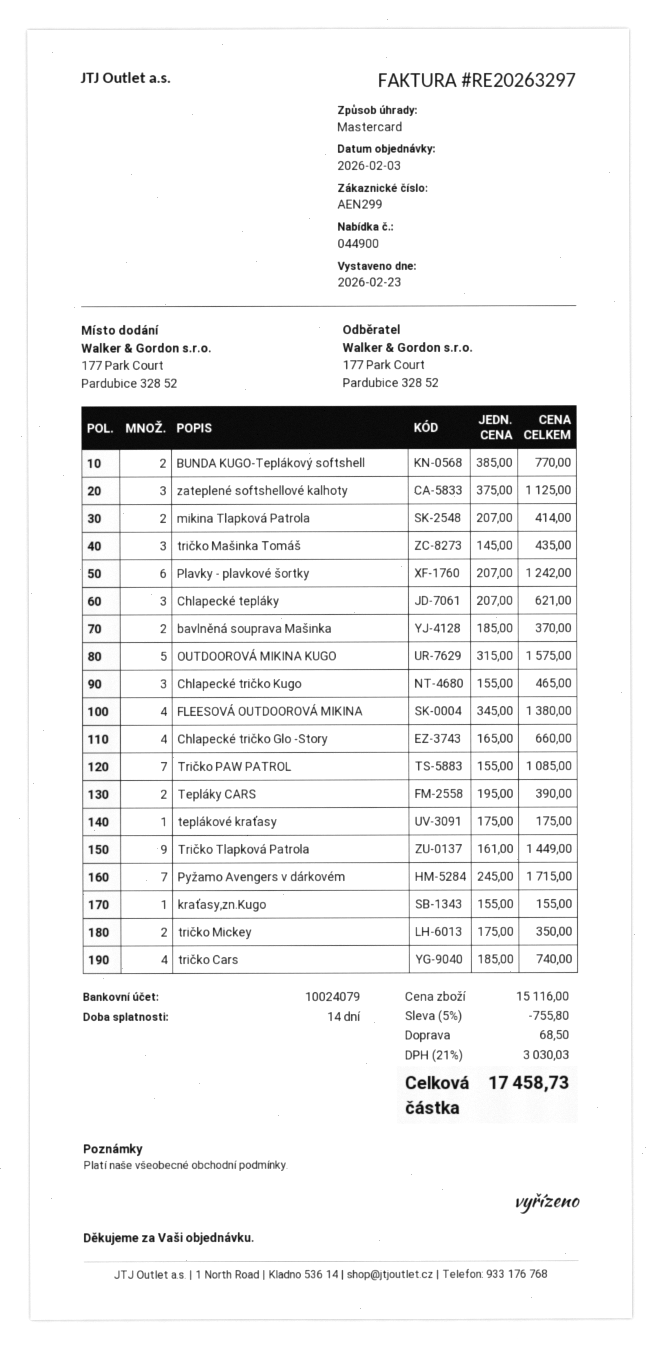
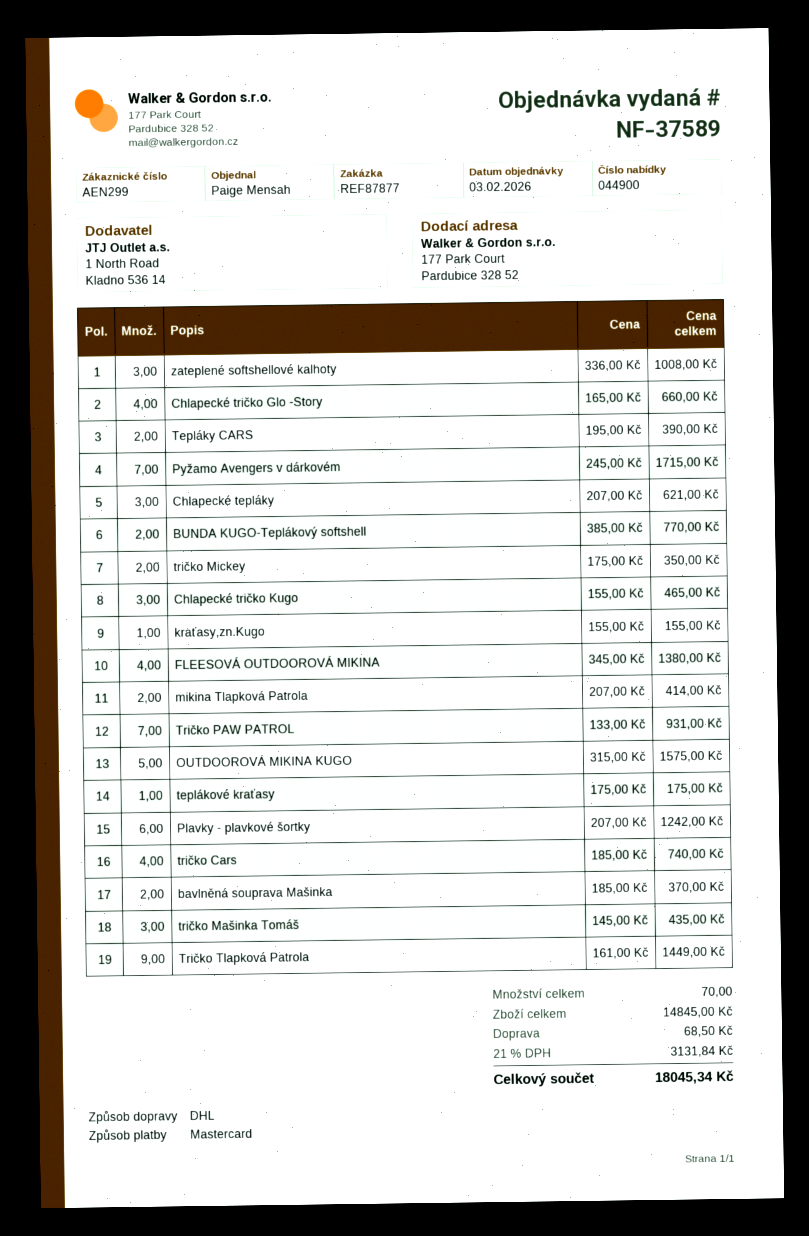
zateplené softshellové kalhoty: 3 x 375.00 = 1125.00 -> 3 x 336.00 = 1008.00
Tričko PAW PATROL: 7 x 155.00 = 1085.00 -> 7 x 133.00 = 931.00
subtotal: 15116.00 -> 14845.00
discount: 5% = 755.80 -> none
tax: 21% = 3030.03 -> 21% = 3131.84
total: 17458.73 -> 18045.34

